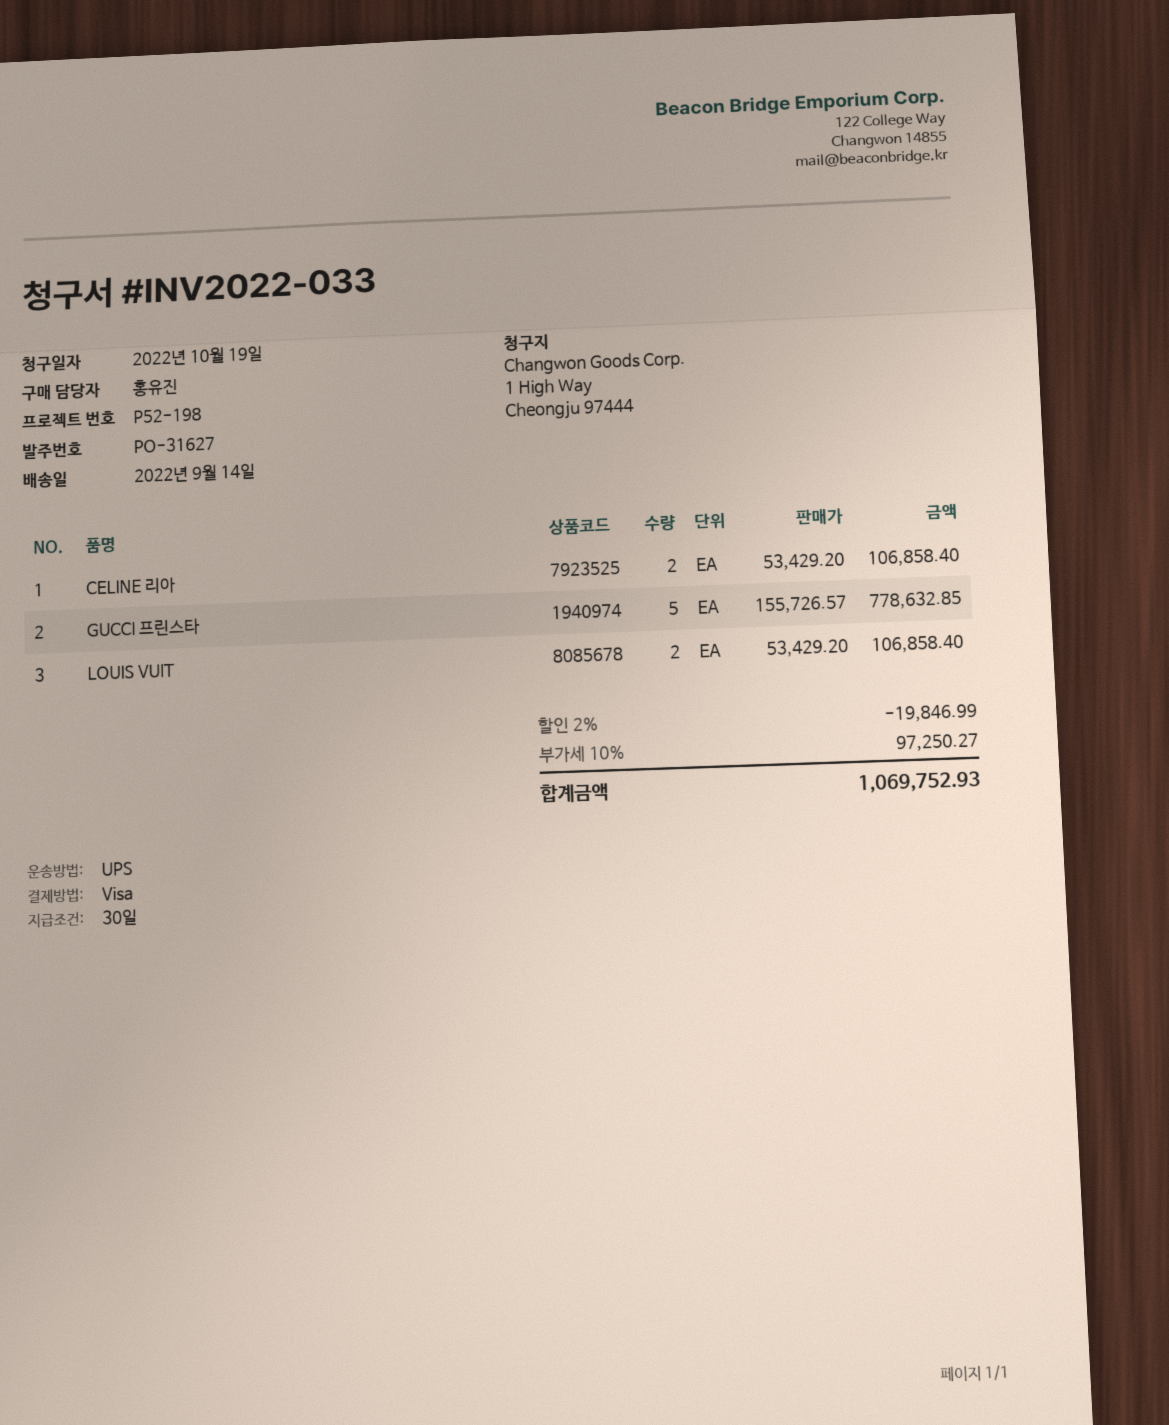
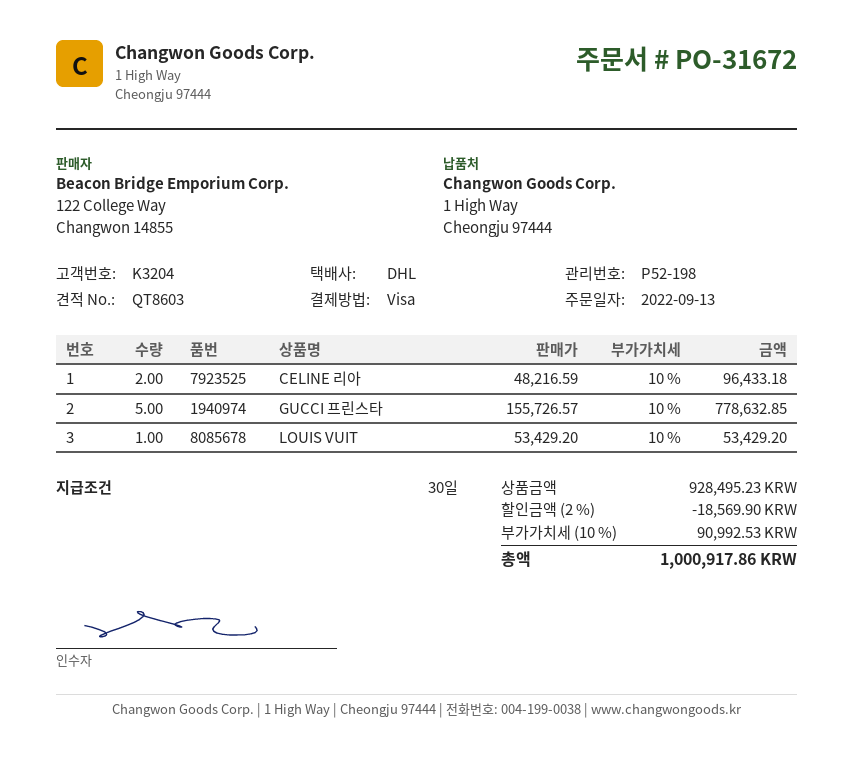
order number: PO-31627 -> PO-31672
shipping method: UPS -> DHL
CELINE 리아: 2 x 53429.20 = 106858.40 -> 2 x 48216.59 = 96433.18
LOUIS VUIT: 2 x 53429.20 = 106858.40 -> 1 x 53429.20 = 53429.20
discount: 2% = 19846.99 -> 2% = 18569.90
tax: 10% = 97250.27 -> 10% = 90992.53
total: 1069752.93 -> 1000917.86

